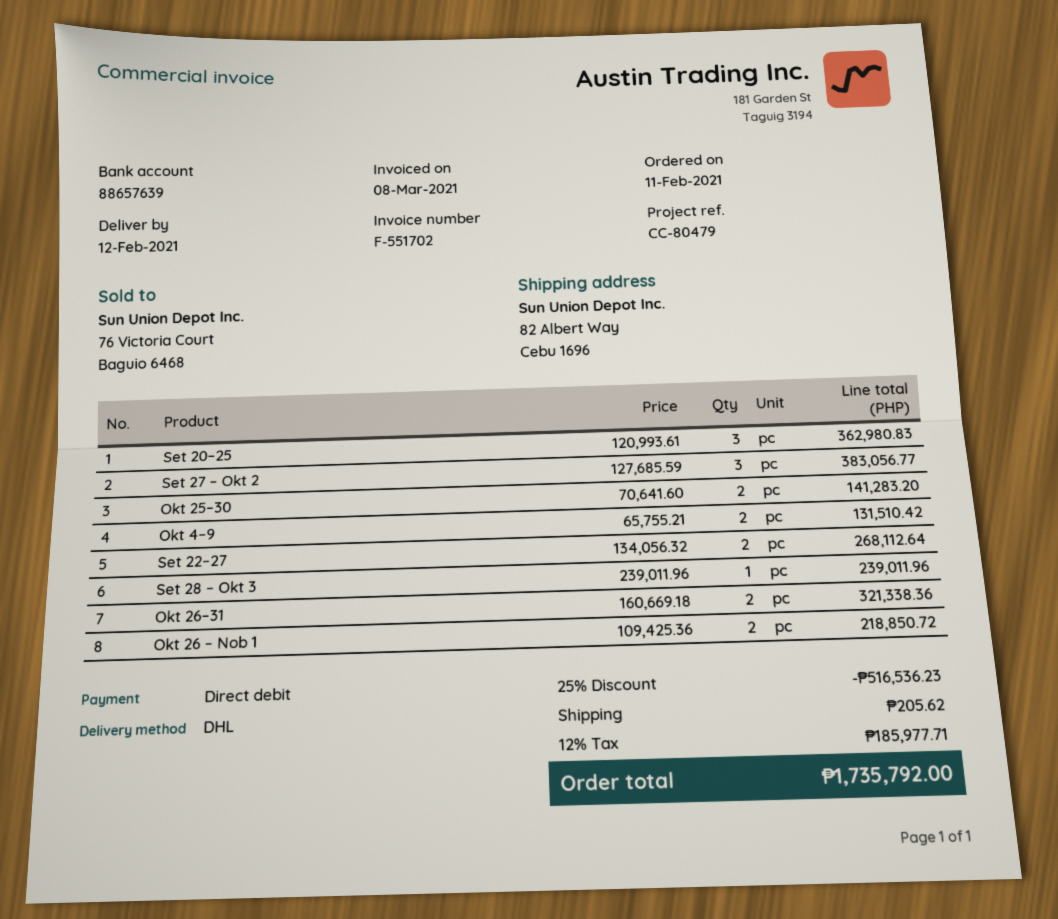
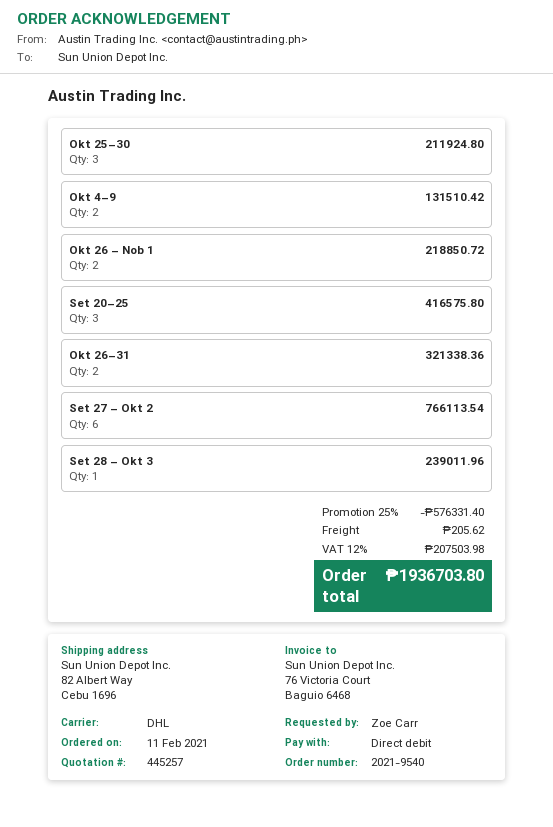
Set 20–25: 3 for 362980.83 -> 3 for 416575.80
Set 27 – Okt 2: 3 for 383056.77 -> 6 for 766113.54
Okt 25–30: 2 for 141283.20 -> 3 for 211924.80
Set 22–27: 2 for 268112.64 -> none
discount: 25% = 516536.23 -> 25% = 576331.40
tax: 12% = 185977.71 -> 12% = 207503.98
total: 1735792.00 -> 1936703.80

